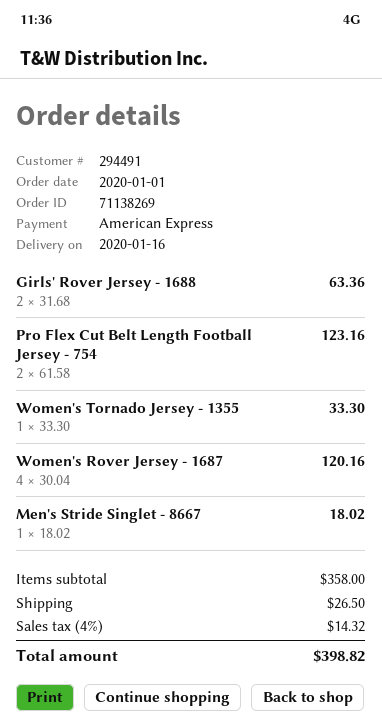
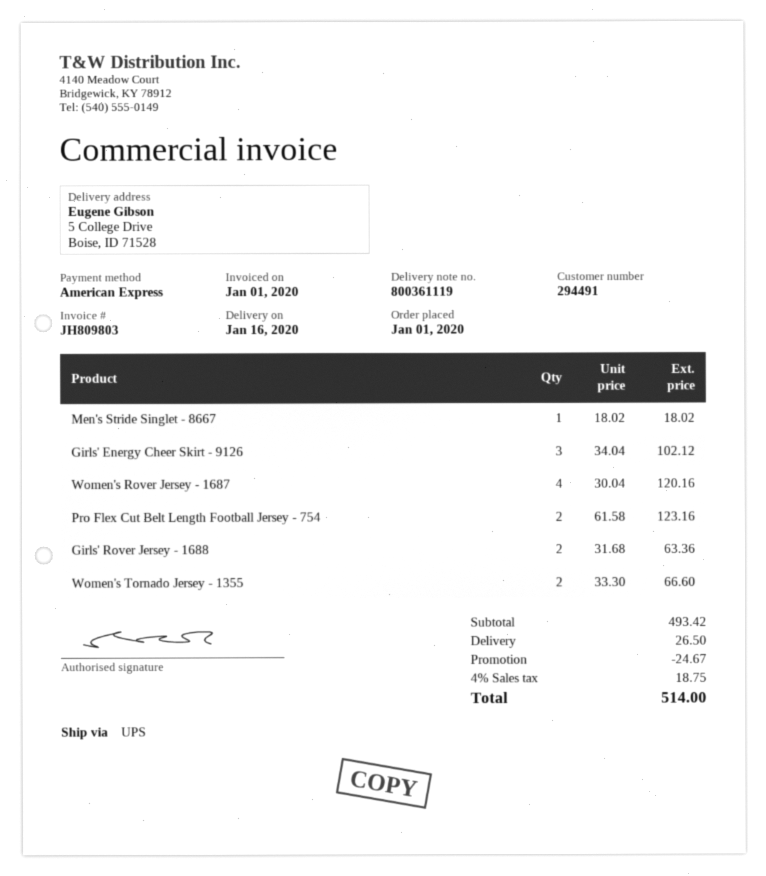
Women's Tornado Jersey - 1355: 1 x 33.30 = 33.30 -> 2 x 33.30 = 66.60
Girls' Energy Cheer Skirt - 9126: none -> 3 x 34.04 = 102.12
subtotal: 358.00 -> 493.42
discount: none -> 24.67
tax: 4% = 14.32 -> 4% = 18.75
total: 398.82 -> 514.00

